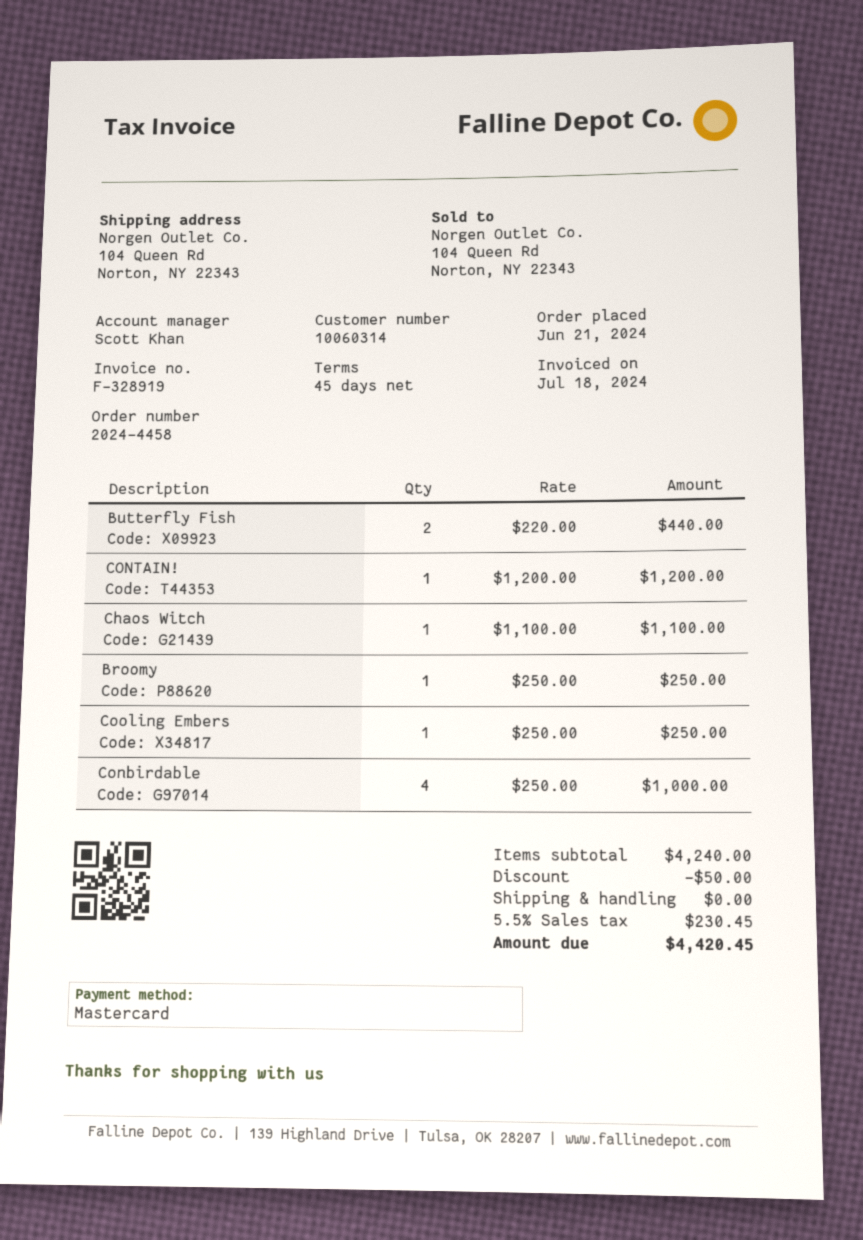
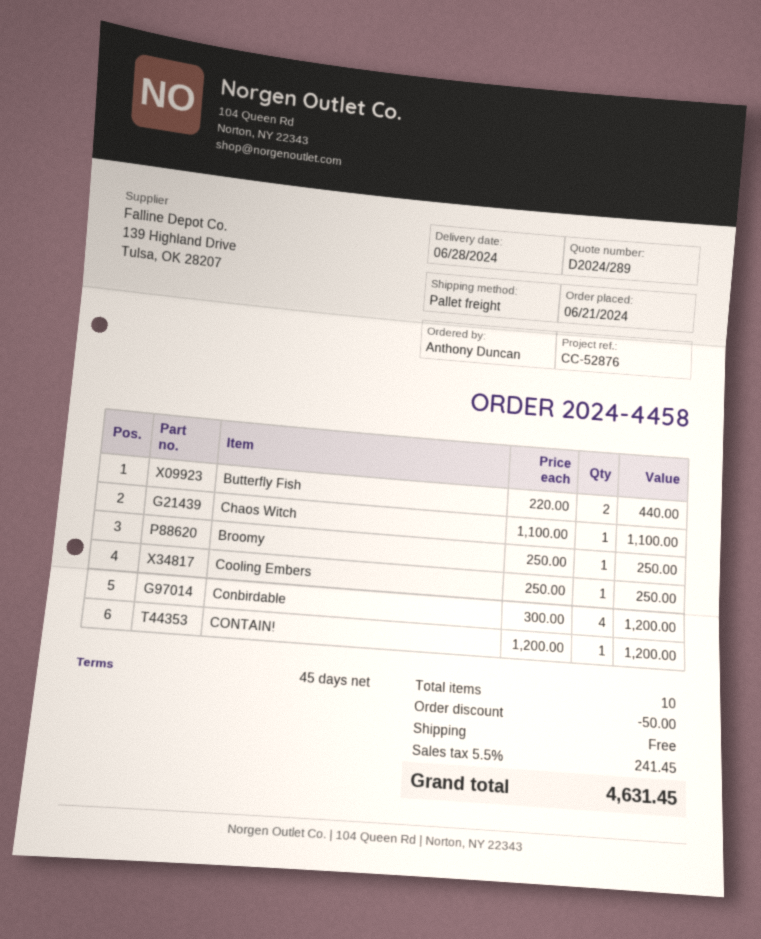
Conbirdable: 4 x 250.00 = 1000.00 -> 4 x 300.00 = 1200.00
tax: 5.5% = 230.45 -> 5.5% = 241.45
total: 4420.45 -> 4631.45

